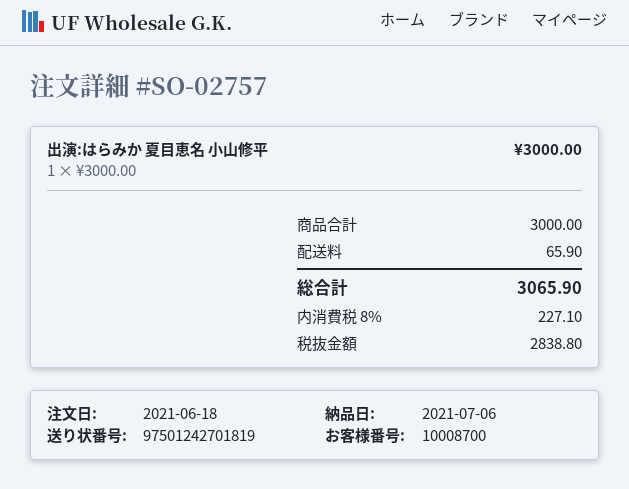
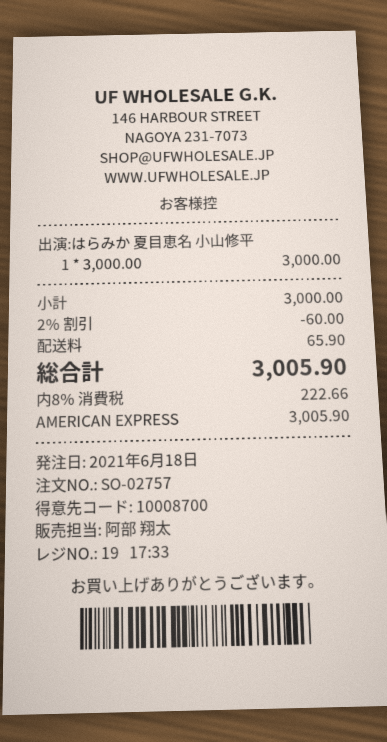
discount: none -> 2% = 60.00
tax: 8% = 227.10 -> 8% = 222.66
total: 3065.90 -> 3005.90

